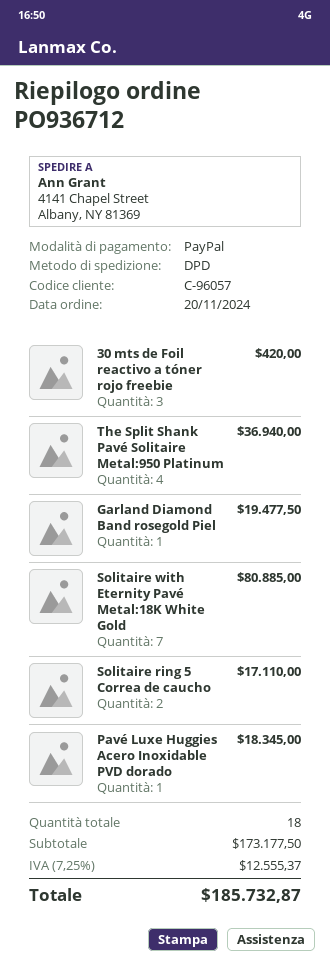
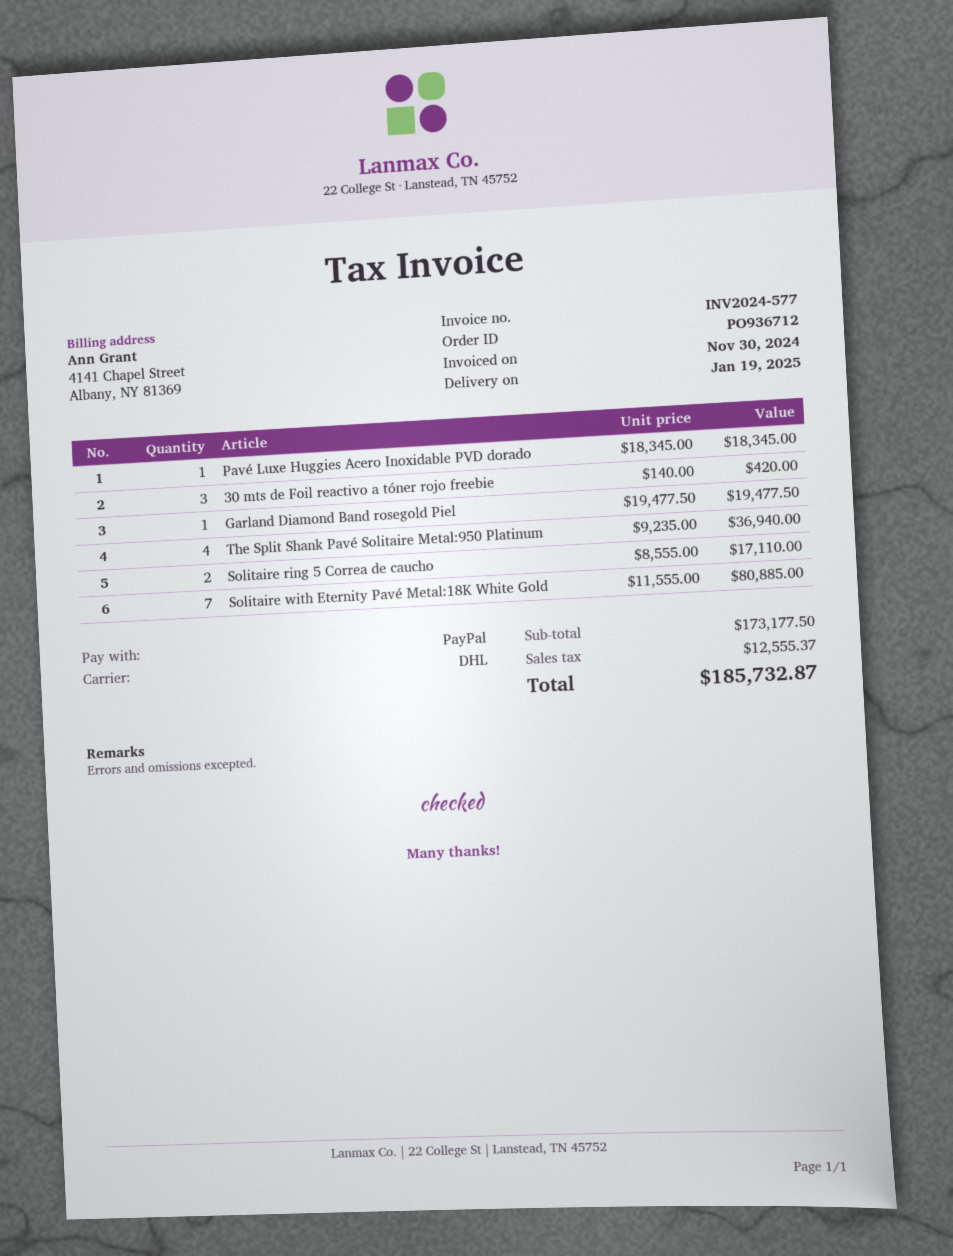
shipping method: DPD -> DHL

